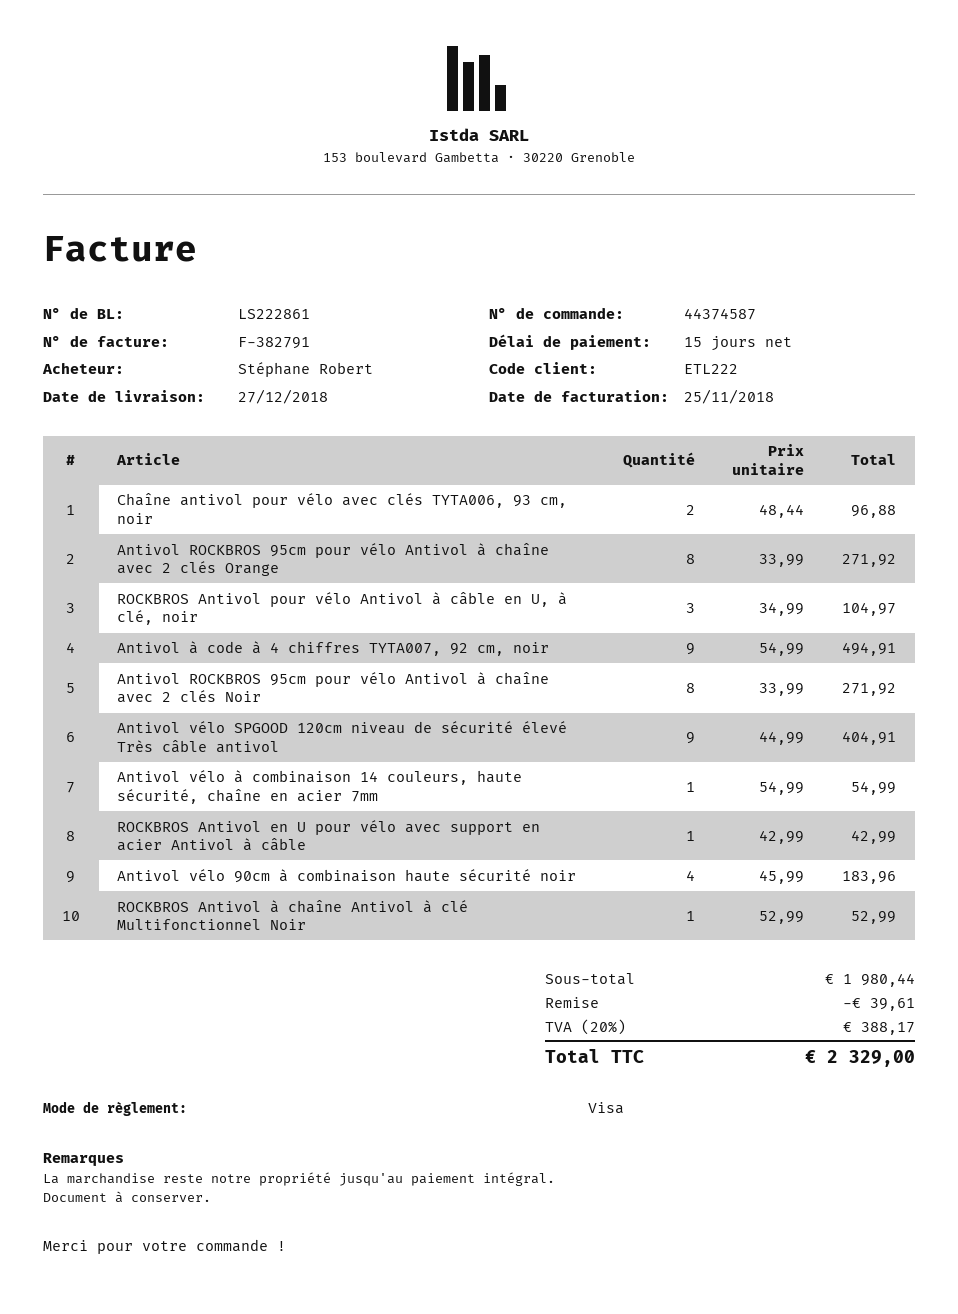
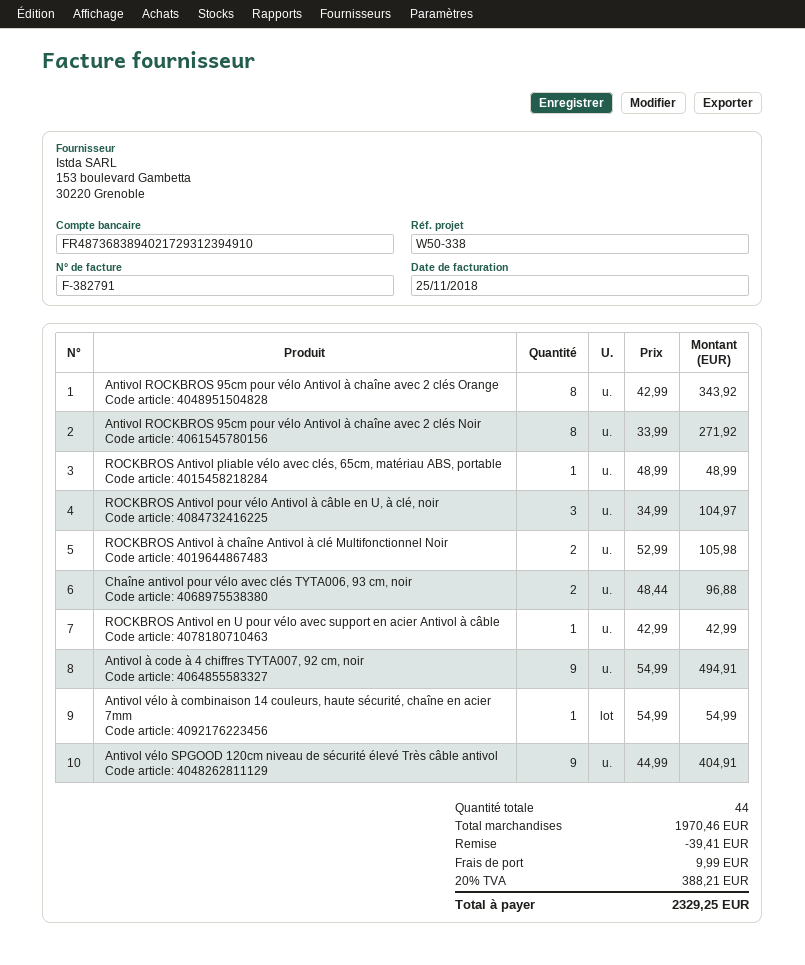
Antivol ROCKBROS 95cm pour vélo Antivol à chaîne avec 2 clés Orange: 8 x 33.99 = 271.92 -> 8 x 42.99 = 343.92
Antivol vélo 90cm à combinaison haute sécurité noir: 4 x 45.99 = 183.96 -> none
ROCKBROS Antivol à chaîne Antivol à clé Multifonctionnel Noir: 1 x 52.99 = 52.99 -> 2 x 52.99 = 105.98
ROCKBROS Antivol pliable vélo avec clés, 65cm, matériau ABS, portable: none -> 1 x 48.99 = 48.99
subtotal: 1980.44 -> 1970.46
discount: 39.61 -> 39.41
shipping: none -> 9.99
tax: 20% = 388.17 -> 20% = 388.21
total: 2329.00 -> 2329.25

